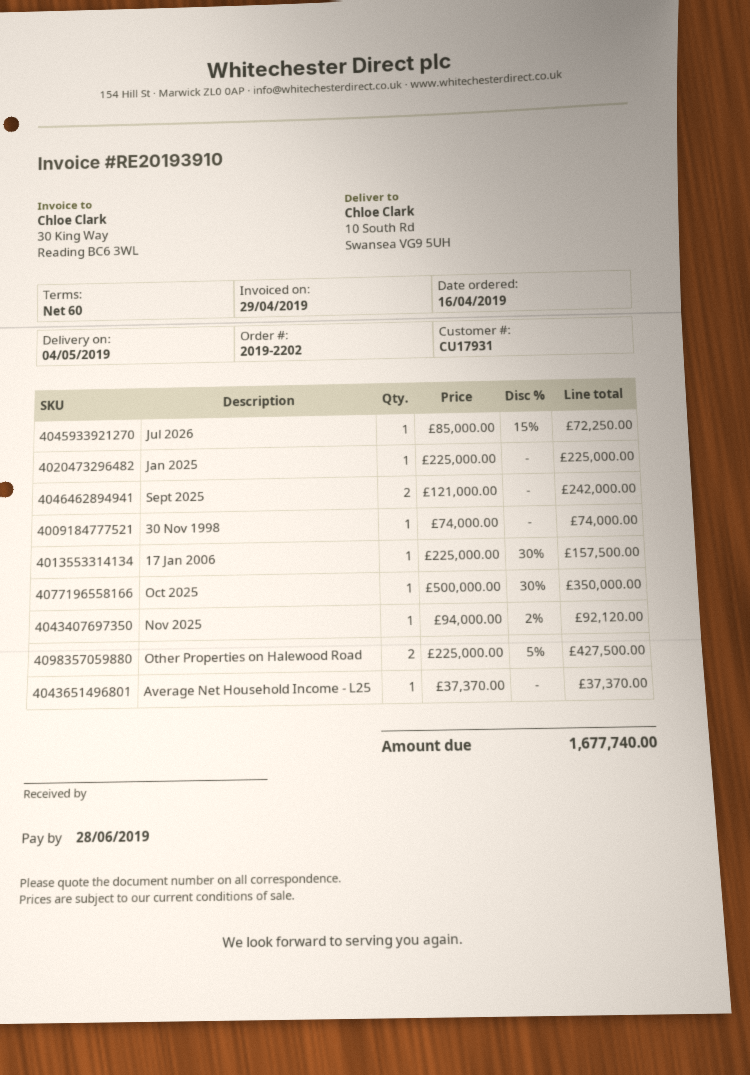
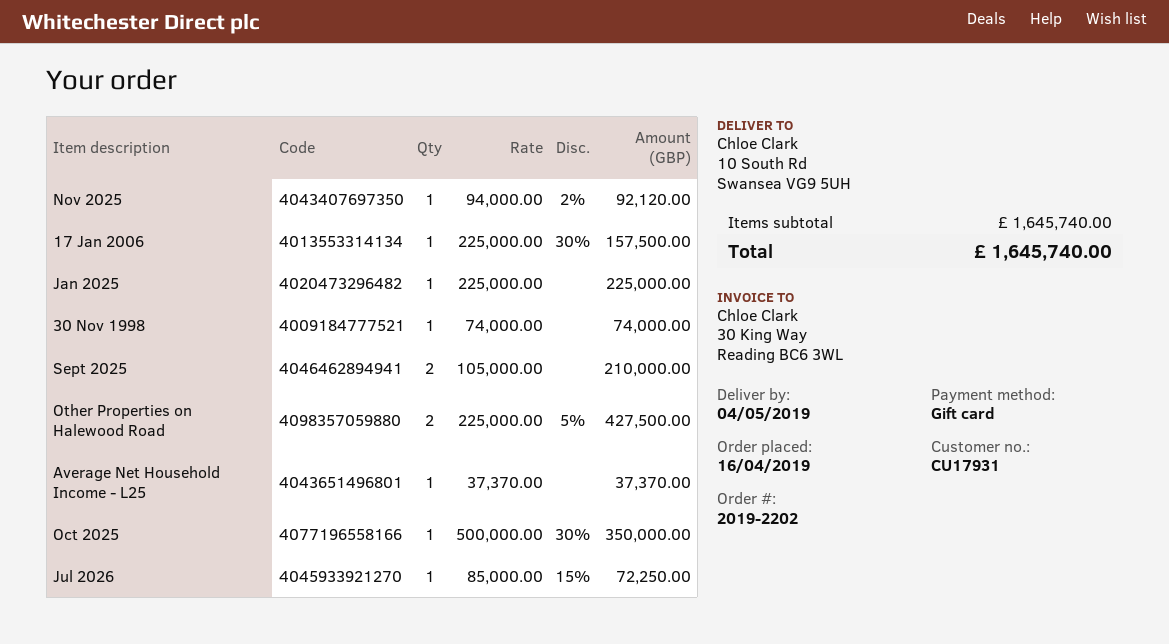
Sept 2025: 2 x 121000.00 = 242000.00 -> 2 x 105000.00 = 210000.00
total: 1677740.00 -> 1645740.00

